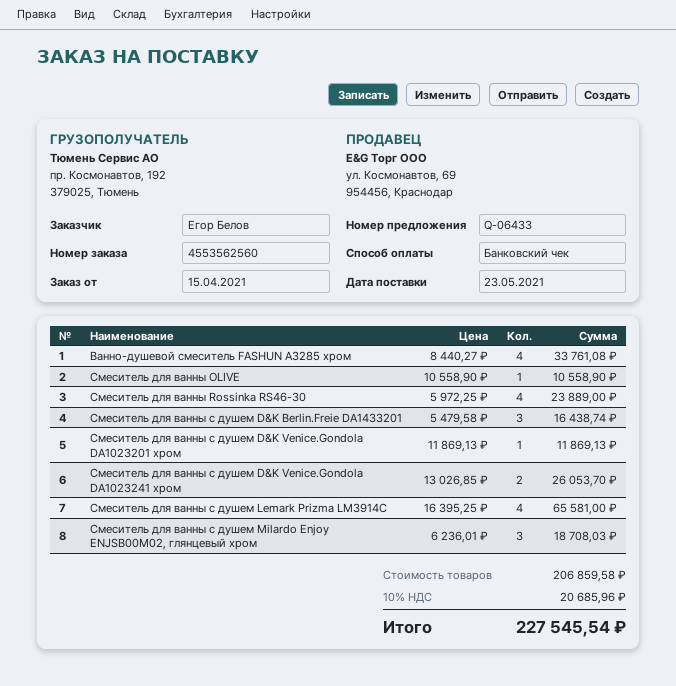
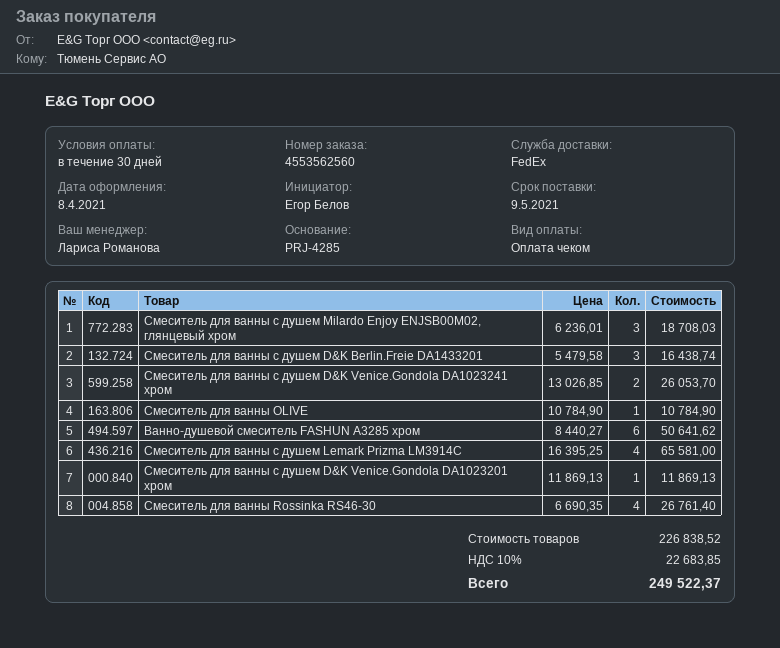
order date: 2021-04-15 -> 2021-04-08
delivery date: 2021-05-23 -> 2021-05-09
Ванно-душевой смеситель FASHUN A3285 хром: 4 x 8440.27 = 33761.08 -> 6 x 8440.27 = 50641.62
Смеситель для ванны OLIVE: 1 x 10558.90 = 10558.90 -> 1 x 10784.90 = 10784.90
Смеситель для ванны Rossinka RS46-30: 4 x 5972.25 = 23889.00 -> 4 x 6690.35 = 26761.40
subtotal: 206859.58 -> 226838.52
tax: 10% = 20685.96 -> 10% = 22683.85
total: 227545.54 -> 249522.37

